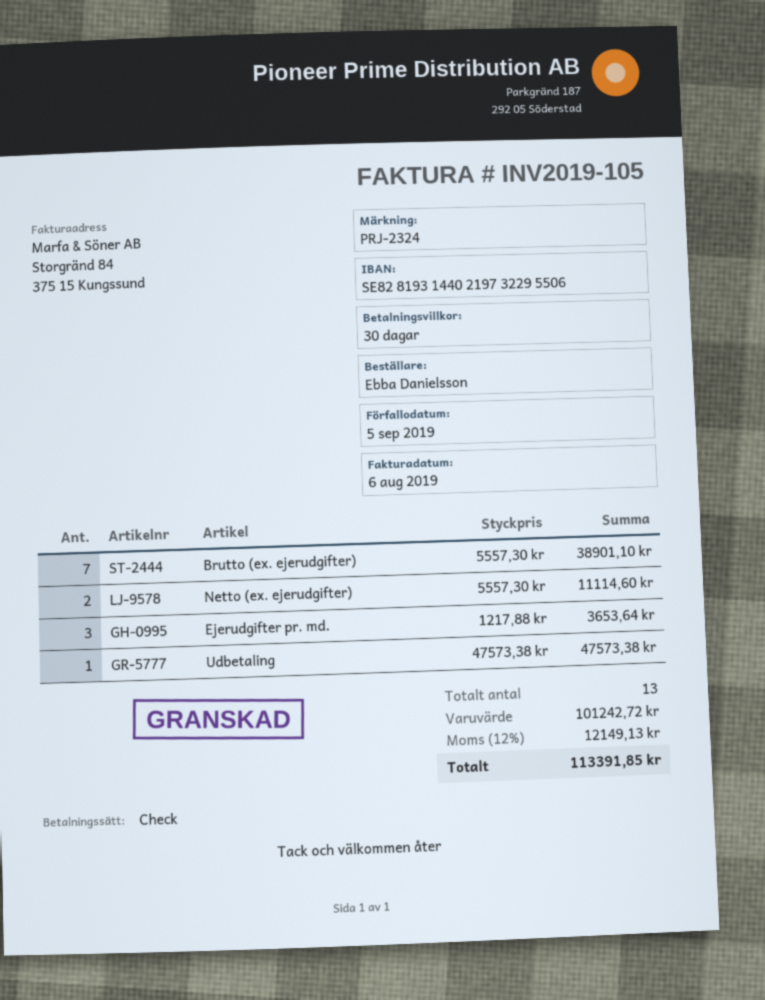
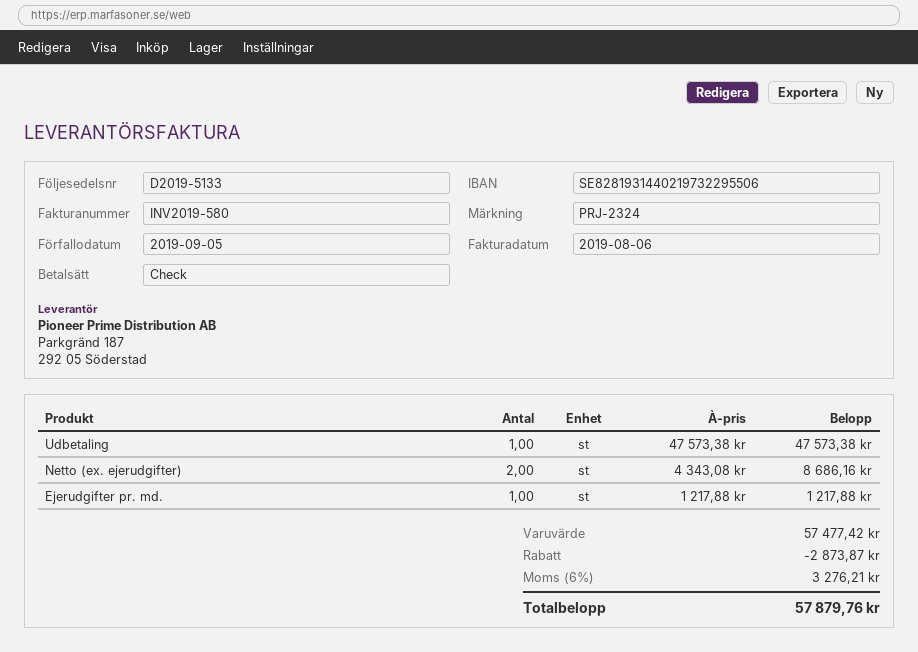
invoice number: INV2019-105 -> INV2019-580
Brutto (ex. ejerudgifter): 7 x 5557.30 = 38901.10 -> none
Netto (ex. ejerudgifter): 2 x 5557.30 = 11114.60 -> 2 x 4343.08 = 8686.16
Ejerudgifter pr. md.: 3 x 1217.88 = 3653.64 -> 1 x 1217.88 = 1217.88
subtotal: 101242.72 -> 57477.42
discount: none -> 2873.87
tax: 12% = 12149.13 -> 6% = 3276.21
total: 113391.85 -> 57879.76

